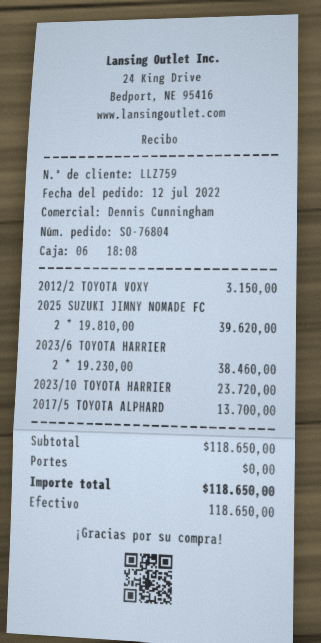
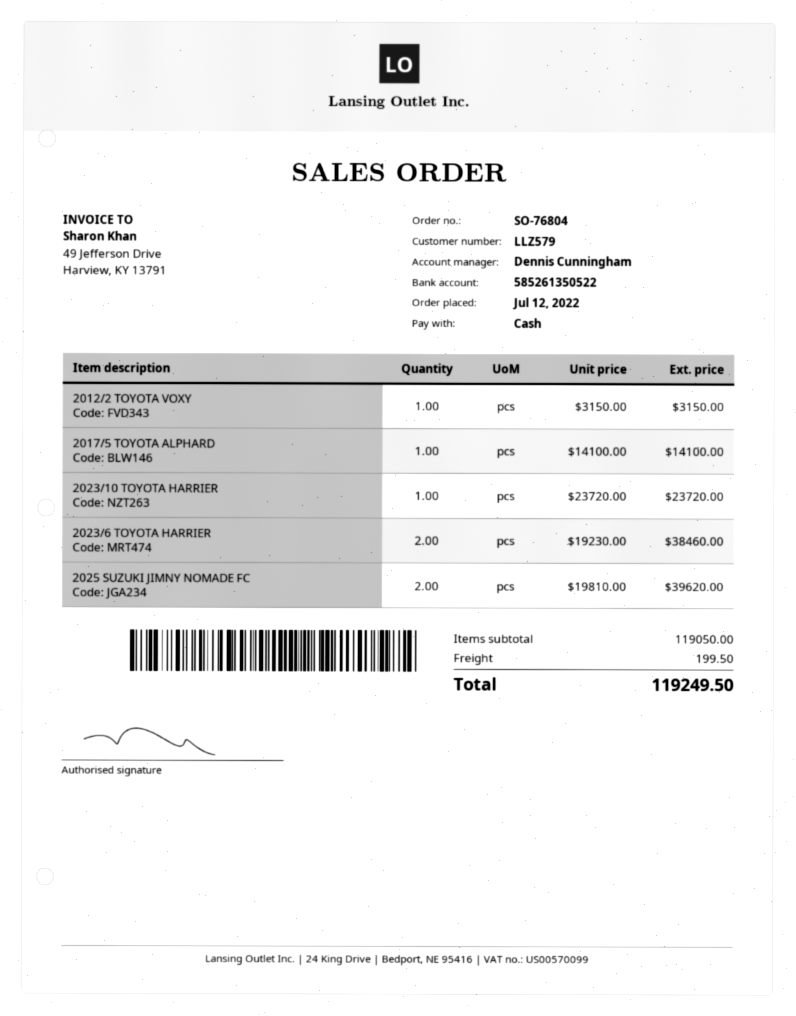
customer number: LLZ759 -> LLZ579
2017/5 TOYOTA ALPHARD: 1 x 13700.00 = 13700.00 -> 1 x 14100.00 = 14100.00
subtotal: 118650.00 -> 119050.00
shipping: 0.00 -> 199.50
total: 118650.00 -> 119249.50

